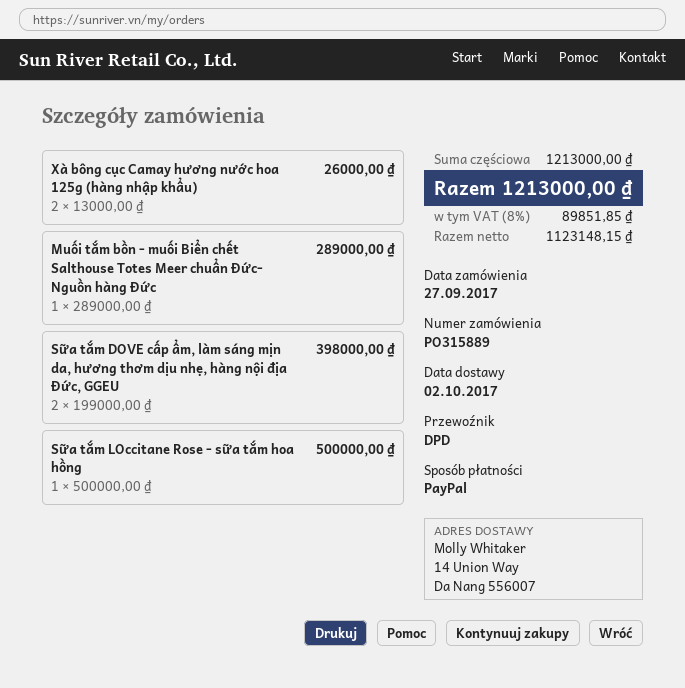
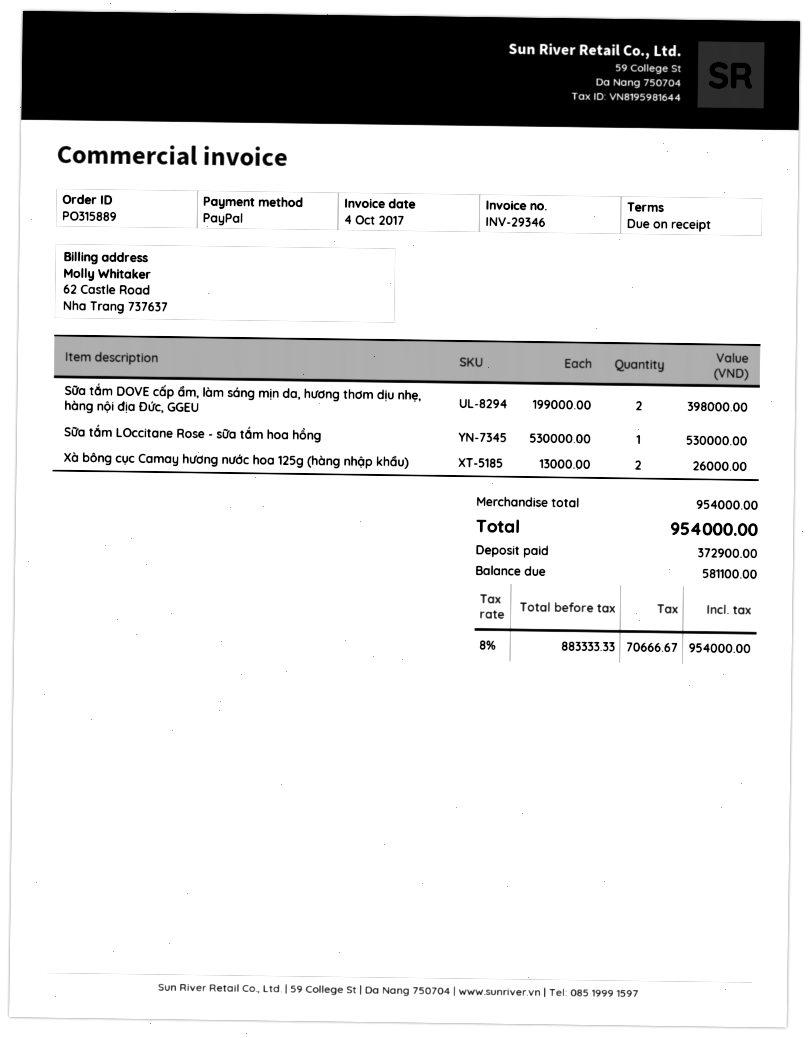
Muối tắm bồn - muối Biển chết Salthouse Totes Meer chuẩn Đức- Nguồn hàng Đức: 1 x 289000.00 = 289000.00 -> none
Sữa tắm LOccitane Rose - sữa tắm hoa hồng: 1 x 500000.00 = 500000.00 -> 1 x 530000.00 = 530000.00
subtotal: 1213000.00 -> 954000.00
net: 1123148.15 -> 883333.33
tax: 8% = 89851.85 -> 8% = 70666.67
total: 1213000.00 -> 954000.00

